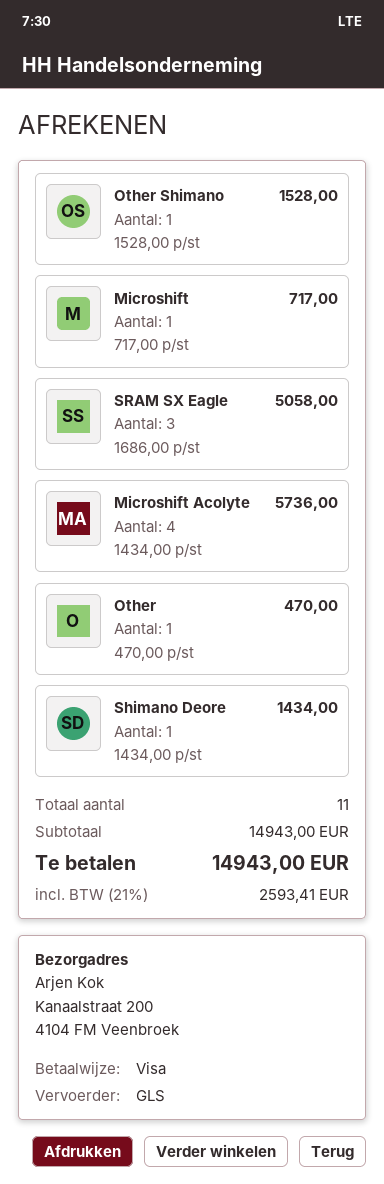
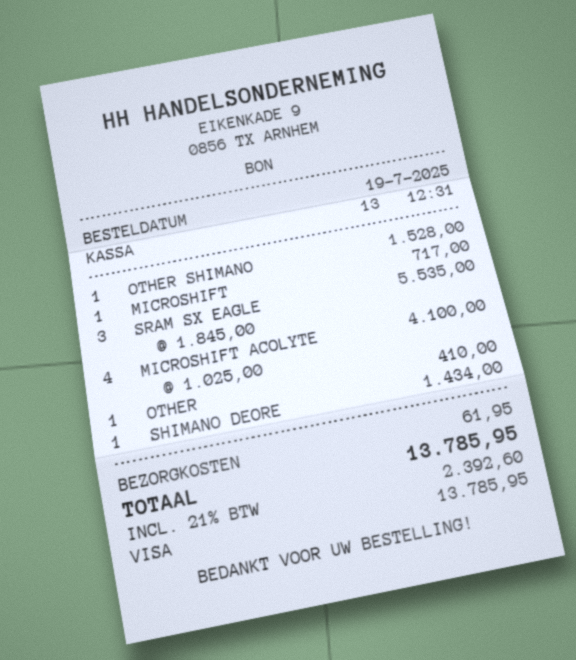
SRAM SX Eagle: 3 x 1686.00 = 5058.00 -> 3 x 1845.00 = 5535.00
Microshift Acolyte: 4 x 1434.00 = 5736.00 -> 4 x 1025.00 = 4100.00
Other: 1 x 470.00 = 470.00 -> 1 x 410.00 = 410.00
shipping: none -> 61.95
tax: 21% = 2593.41 -> 21% = 2392.60
total: 14943.00 -> 13785.95

